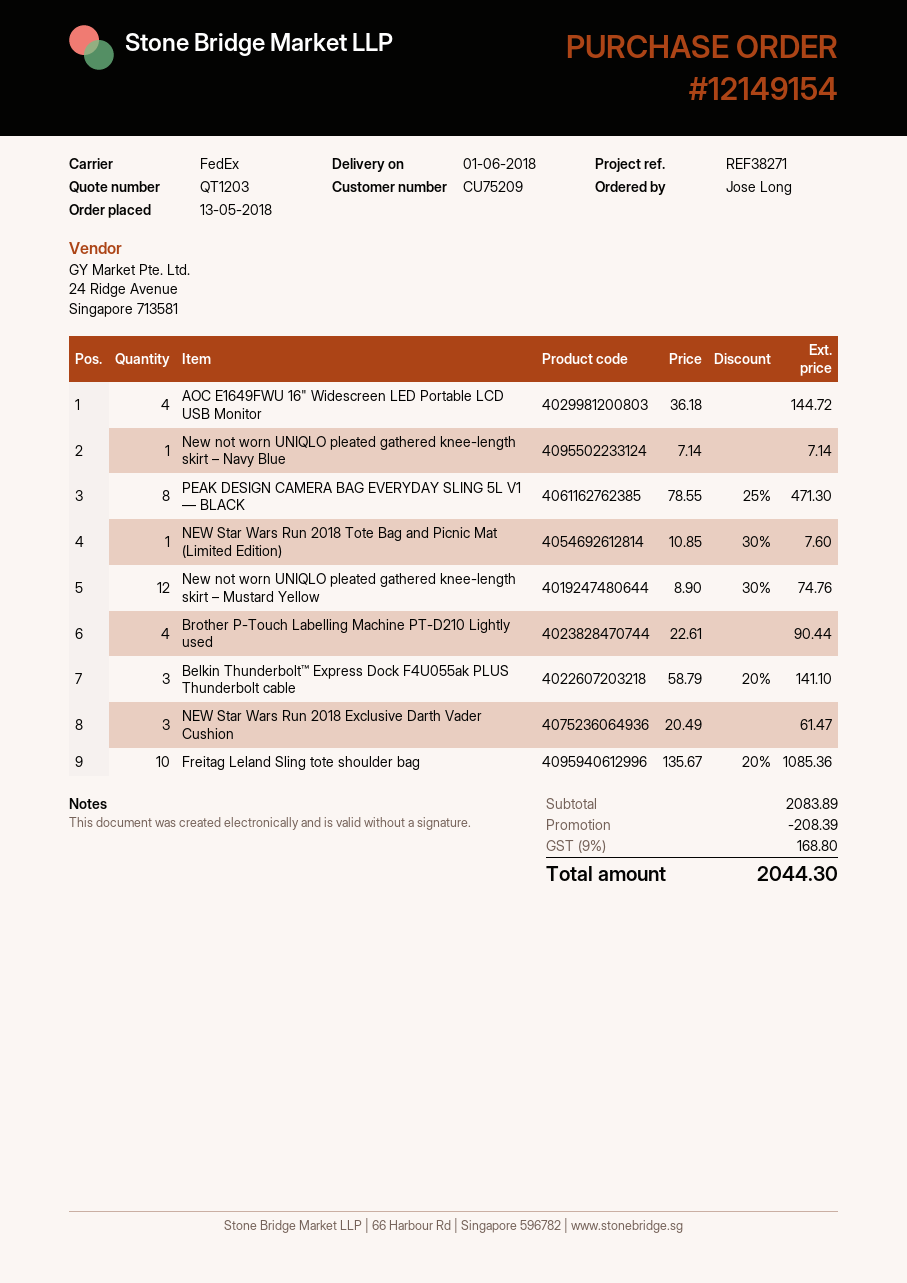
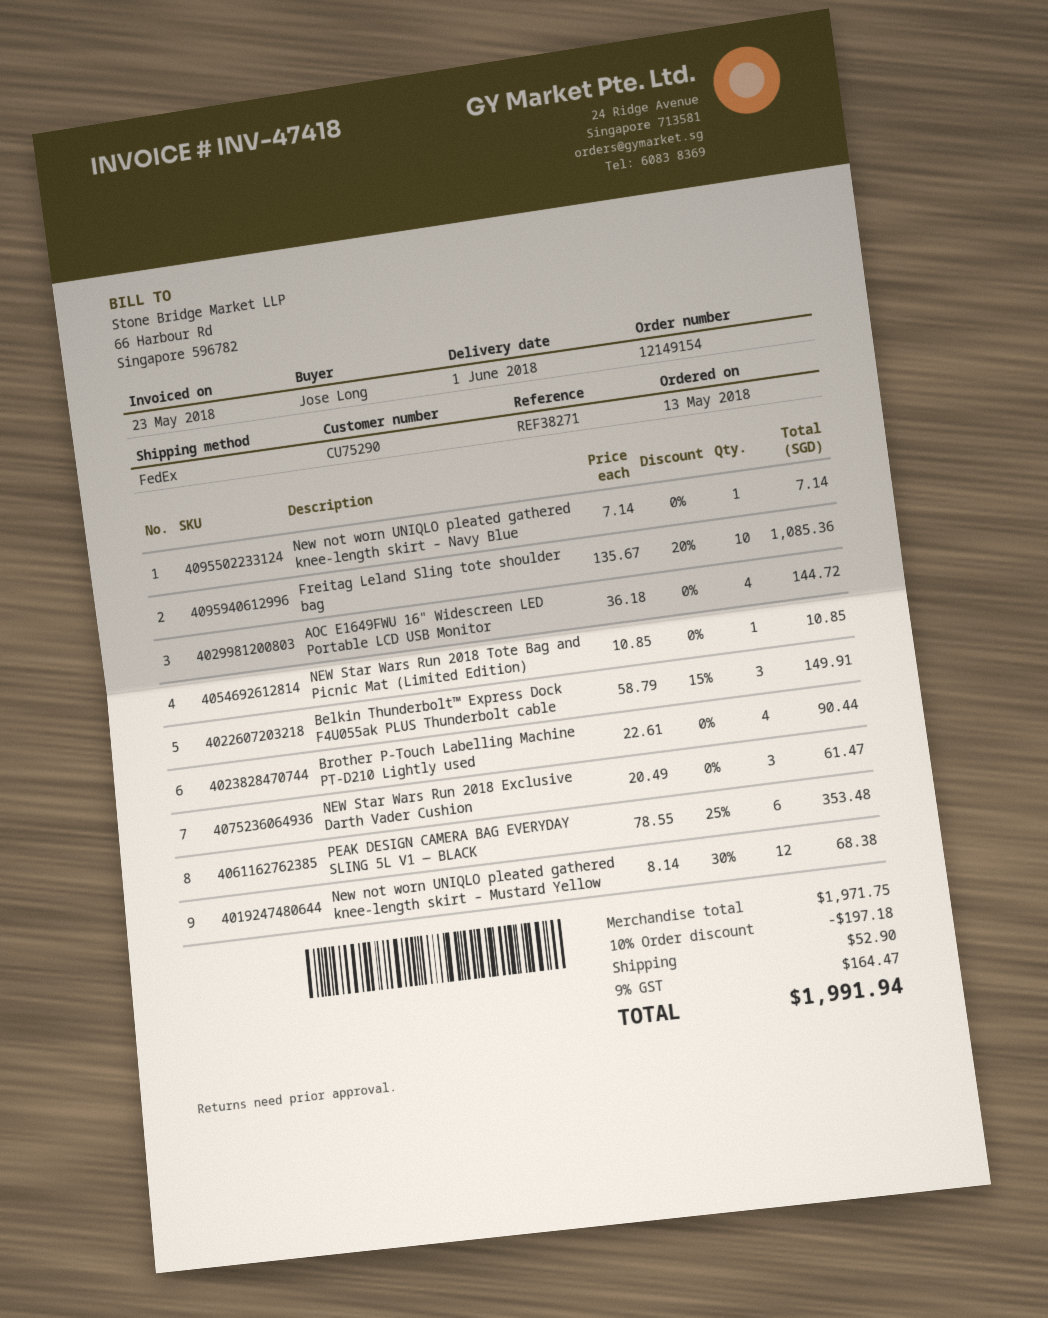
customer number: CU75209 -> CU75290
PEAK DESIGN CAMERA BAG EVERYDAY SLING 5L V1 — BLACK: 8 x 78.55 - 25% = 471.30 -> 6 x 78.55 - 25% = 353.48
NEW Star Wars Run 2018 Tote Bag and Picnic Mat (Limited Edition): 1 x 10.85 - 30% = 7.60 -> 1 x 10.85 = 10.85
New not worn UNIQLO pleated gathered knee-length skirt – Mustard Yellow: 12 x 8.90 - 30% = 74.76 -> 12 x 8.14 - 30% = 68.38
Belkin Thunderbolt™ Express Dock F4U055ak PLUS Thunderbolt cable: 3 x 58.79 - 20% = 141.10 -> 3 x 58.79 - 15% = 149.91
subtotal: 2083.89 -> 1971.75
discount: 208.39 -> 197.18
shipping: none -> 52.90
tax: 9% = 168.80 -> 9% = 164.47
total: 2044.30 -> 1991.94

